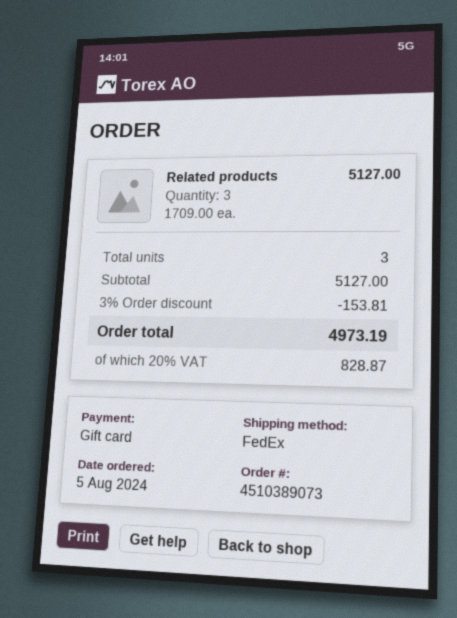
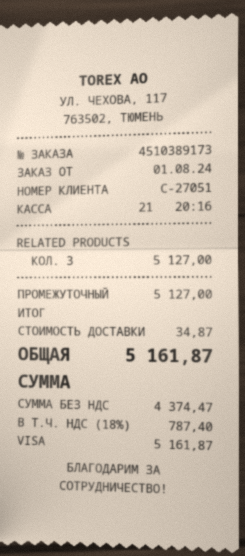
order number: 4510389073 -> 4510389173
order date: 2024-08-05 -> 2024-08-01
payment method: gift card -> Visa
discount: 3% = 153.81 -> none
shipping: none -> 34.87
tax: 20% = 828.87 -> 18% = 787.40
total: 4973.19 -> 5161.87

